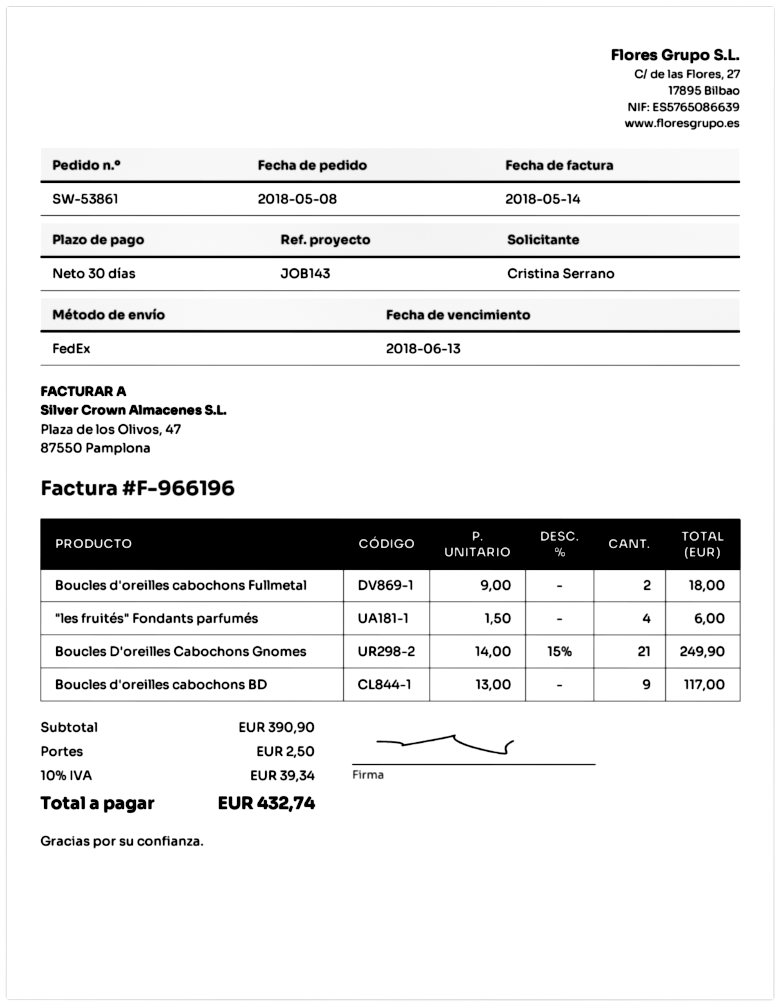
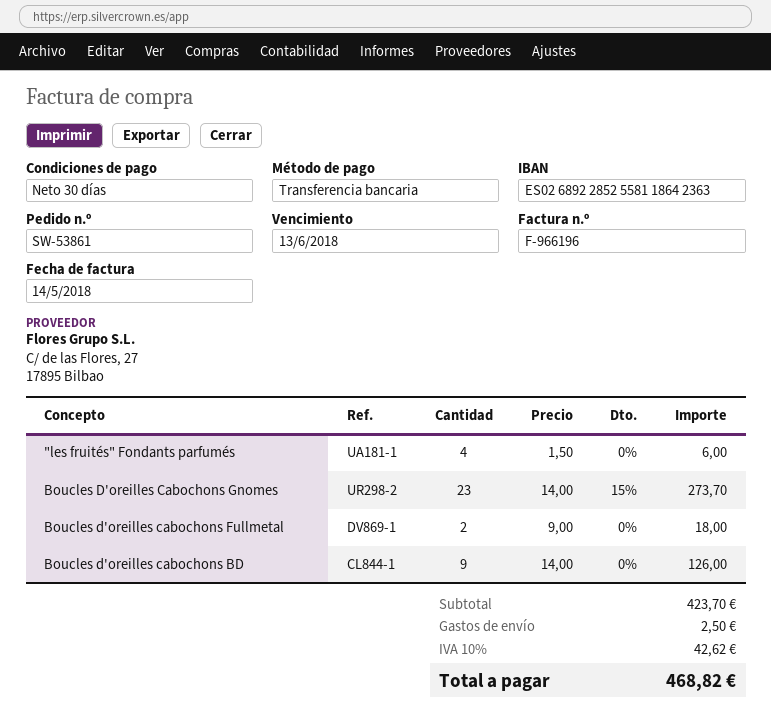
Boucles D'oreilles Cabochons Gnomes: 21 x 14.00 - 15% = 249.90 -> 23 x 14.00 - 15% = 273.70
Boucles d'oreilles cabochons BD: 9 x 13.00 = 117.00 -> 9 x 14.00 = 126.00
subtotal: 390.90 -> 423.70
tax: 10% = 39.34 -> 10% = 42.62
total: 432.74 -> 468.82

